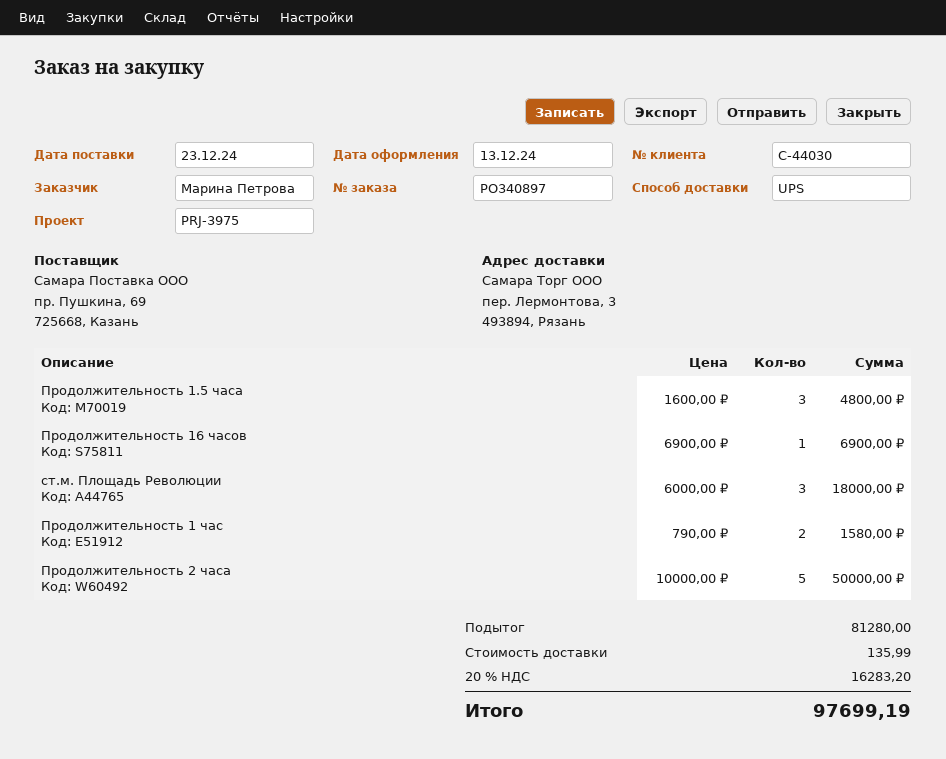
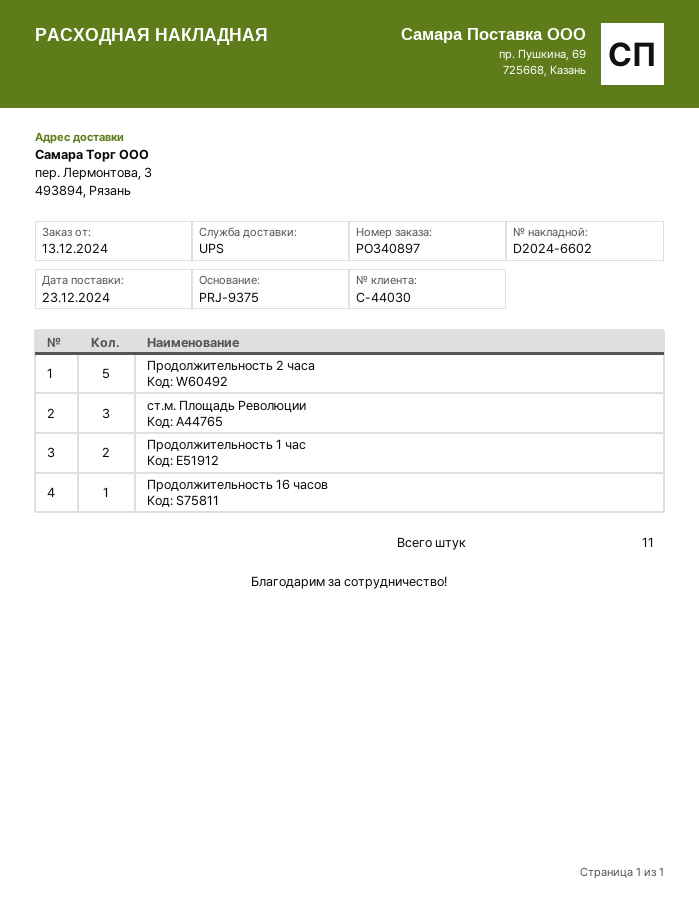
reference: PRJ-3975 -> PRJ-9375
Продолжительность 1.5 часа: 3 -> none

